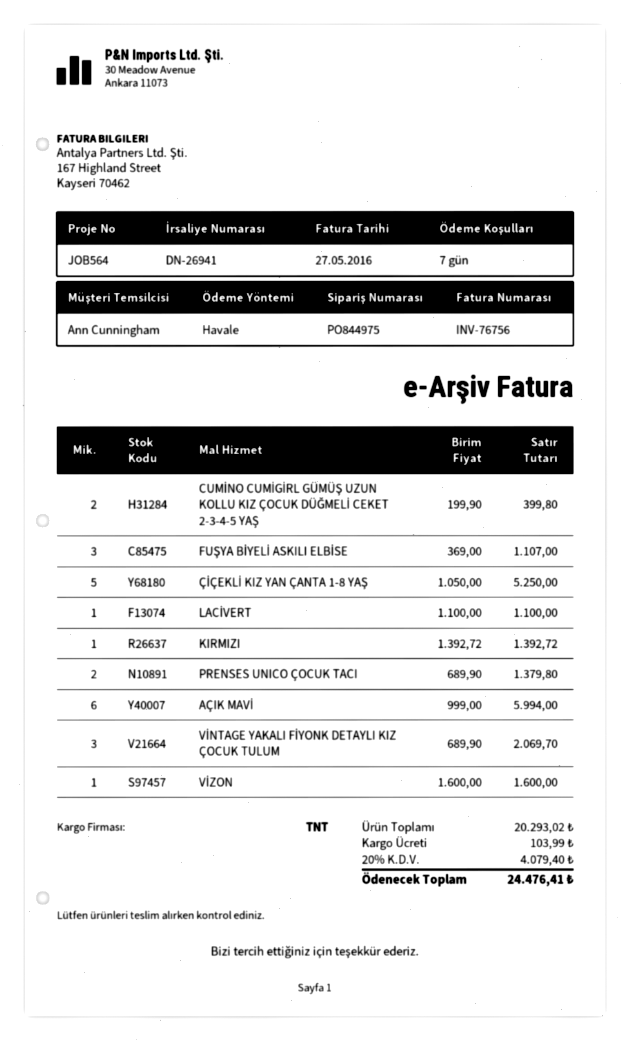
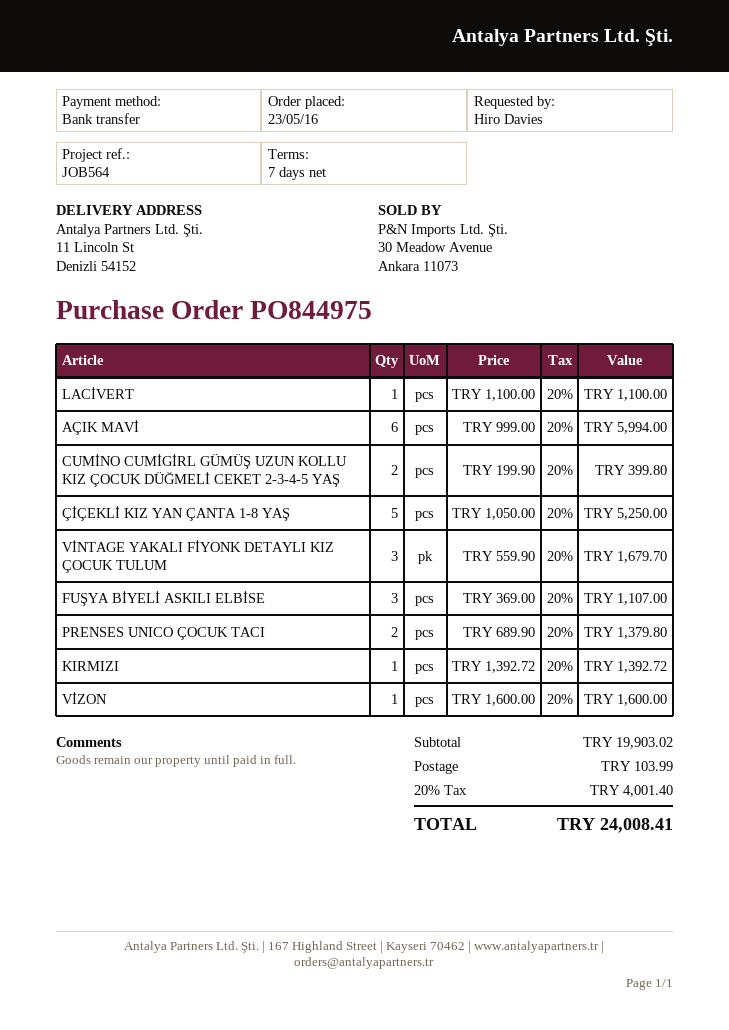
VİNTAGE YAKALI FİYONK DETAYLI KIZ ÇOCUK TULUM: 3 x 689.90 = 2069.70 -> 3 x 559.90 = 1679.70
subtotal: 20293.02 -> 19903.02
tax: 20% = 4079.40 -> 20% = 4001.40
total: 24476.41 -> 24008.41

